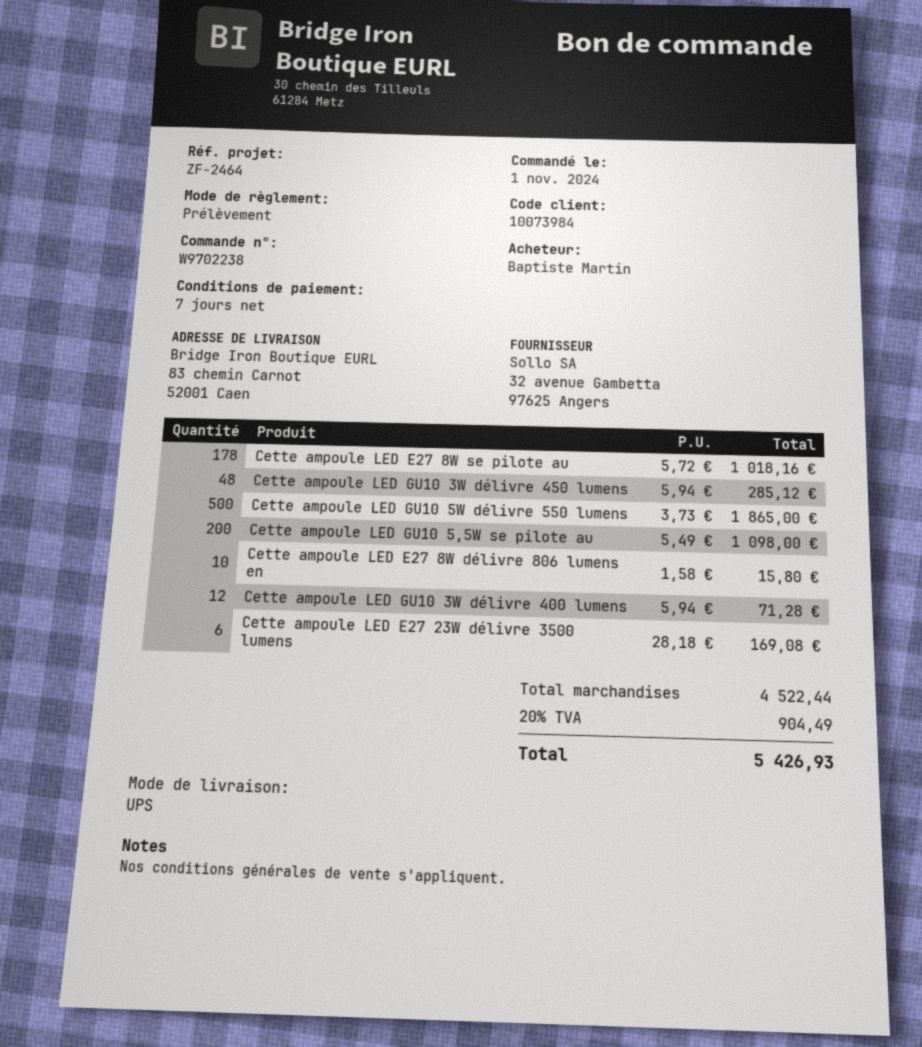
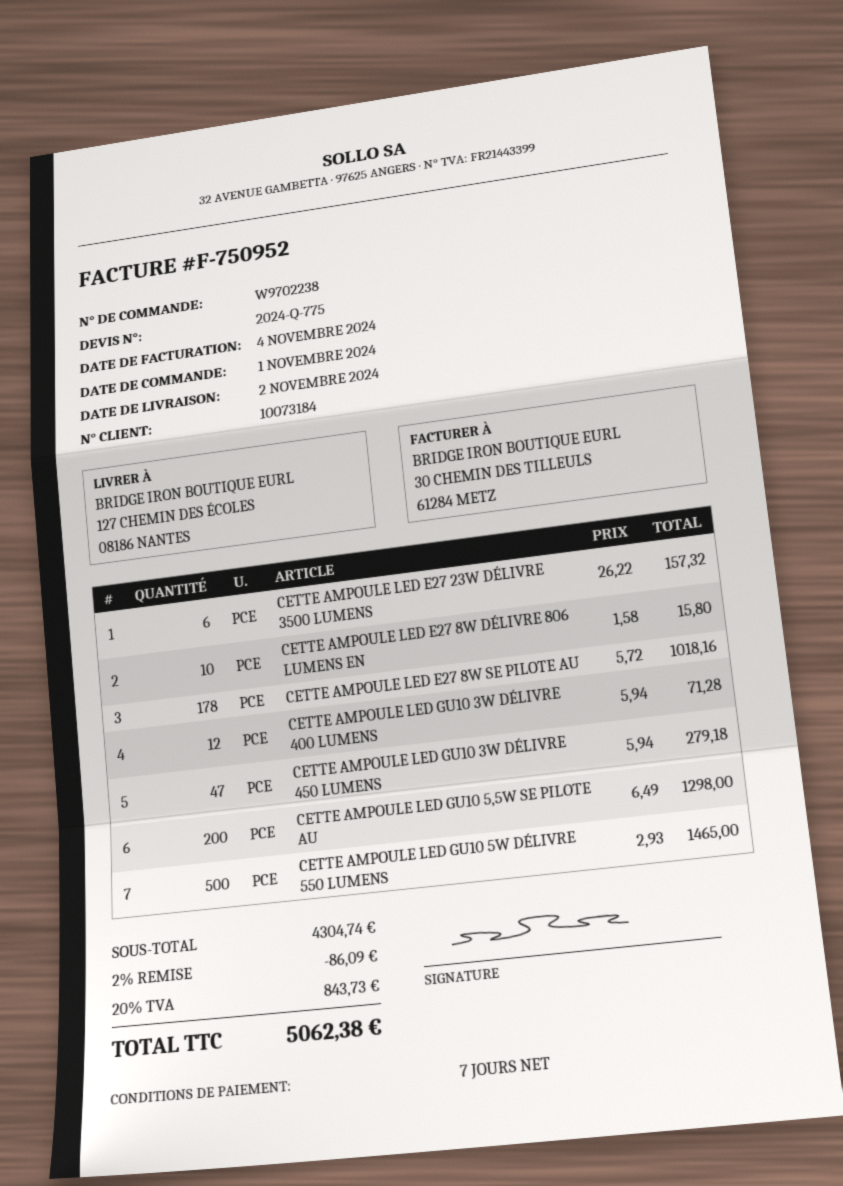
customer number: 10073984 -> 10073184
ship to: 83 chemin Carnot, 52001 Caen -> 127 CHEMIN DES ÉCOLES, 08186 NANTES
Cette ampoule LED GU10 3W délivre 450 lumens: 48 x 5.94 = 285.12 -> 47 x 5.94 = 279.18
Cette ampoule LED GU10 5W délivre 550 lumens: 500 x 3.73 = 1865.00 -> 500 x 2.93 = 1465.00
Cette ampoule LED GU10 5,5W se pilote au: 200 x 5.49 = 1098.00 -> 200 x 6.49 = 1298.00
Cette ampoule LED E27 23W délivre 3500 lumens: 6 x 28.18 = 169.08 -> 6 x 26.22 = 157.32
subtotal: 4522.44 -> 4304.74
discount: none -> 2% = 86.09
tax: 20% = 904.49 -> 20% = 843.73
total: 5426.93 -> 5062.38

